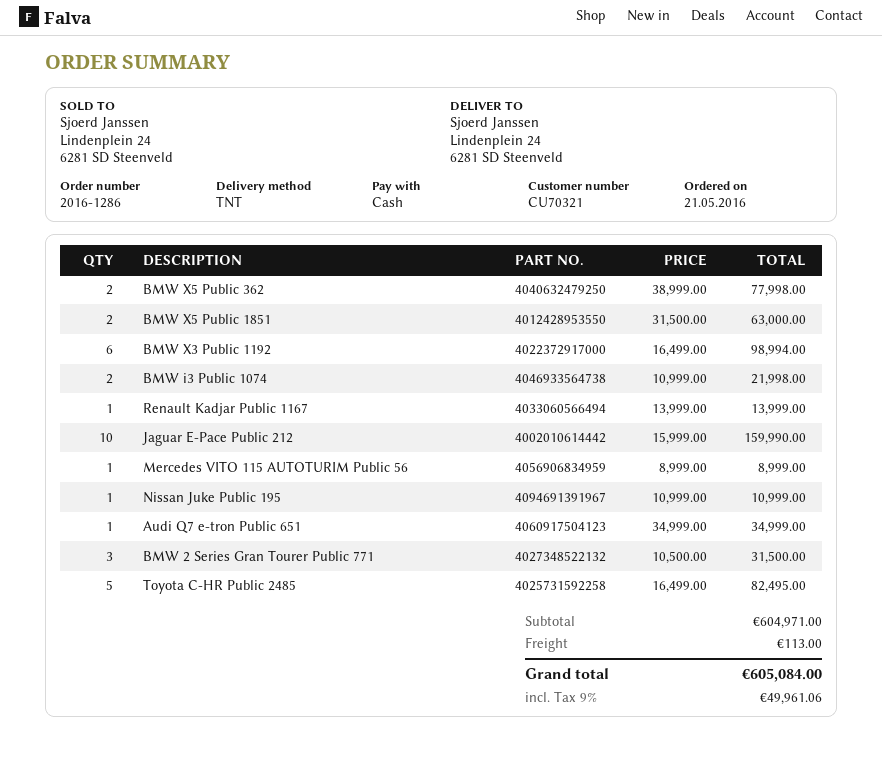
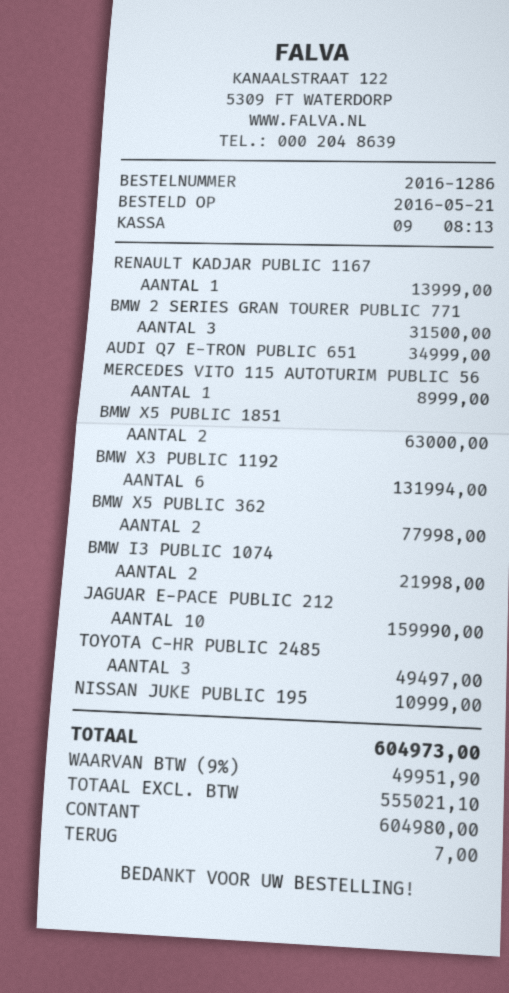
BMW X3 Public 1192: 6 for 98994.00 -> 6 for 131994.00
Toyota C-HR Public 2485: 5 for 82495.00 -> 3 for 49497.00
shipping: 113.00 -> none
tax: 9% = 49961.06 -> 9% = 49951.90
total: 605084.00 -> 604973.00

